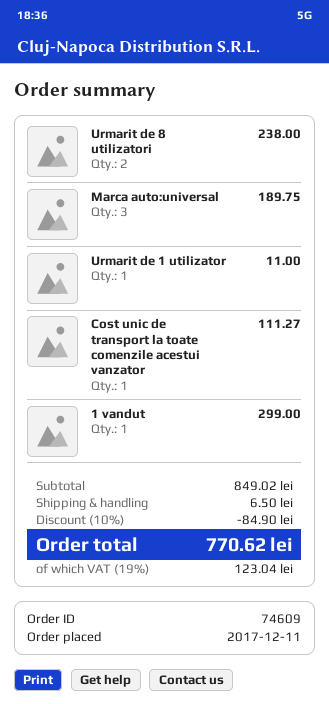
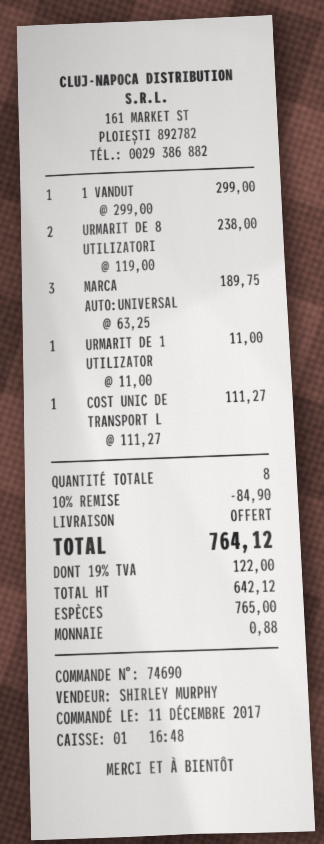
order number: 74609 -> 74690
shipping: 6.50 -> 0.00
tax: 19% = 123.04 -> 19% = 122.00
total: 770.62 -> 764.12

